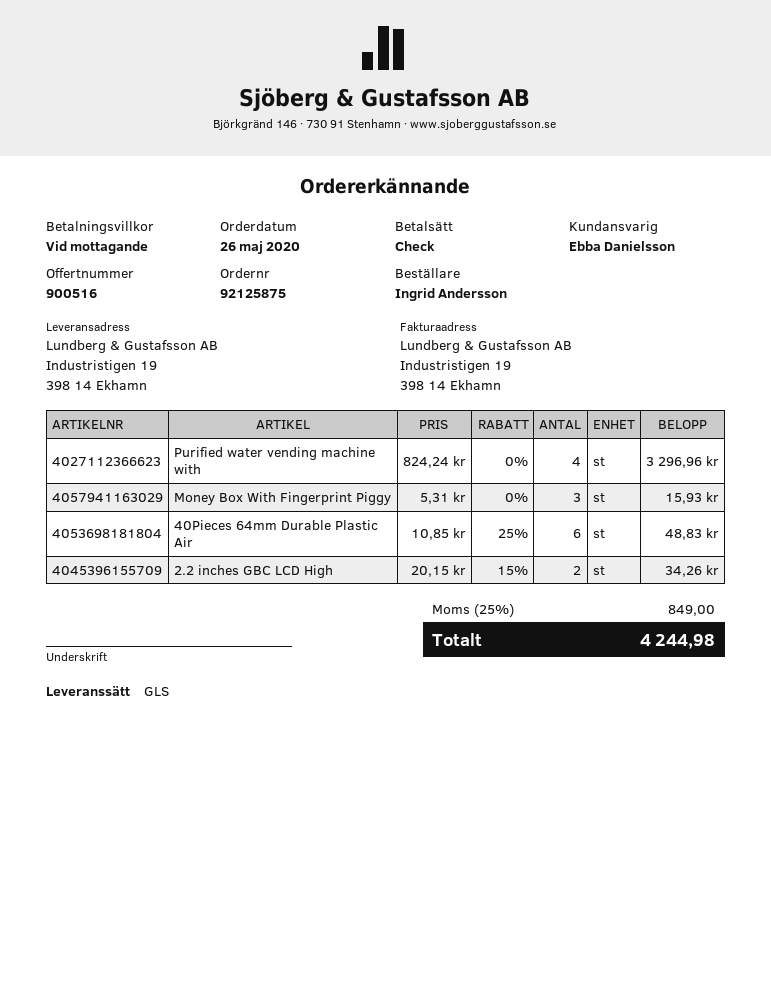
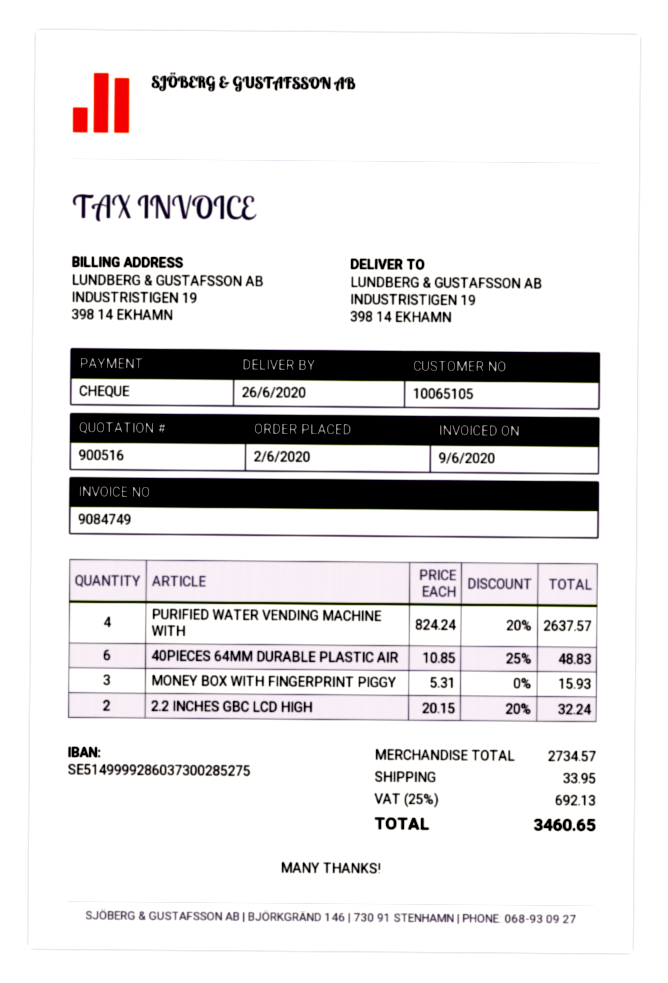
order date: 2020-05-26 -> 2020-06-02
Purified water vending machine with: 4 x 824.24 = 3296.96 -> 4 x 824.24 - 20% = 2637.57
2.2 inches GBC LCD High: 2 x 20.15 - 15% = 34.26 -> 2 x 20.15 - 20% = 32.24
shipping: none -> 33.95
tax: 25% = 849.00 -> 25% = 692.13
total: 4244.98 -> 3460.65

